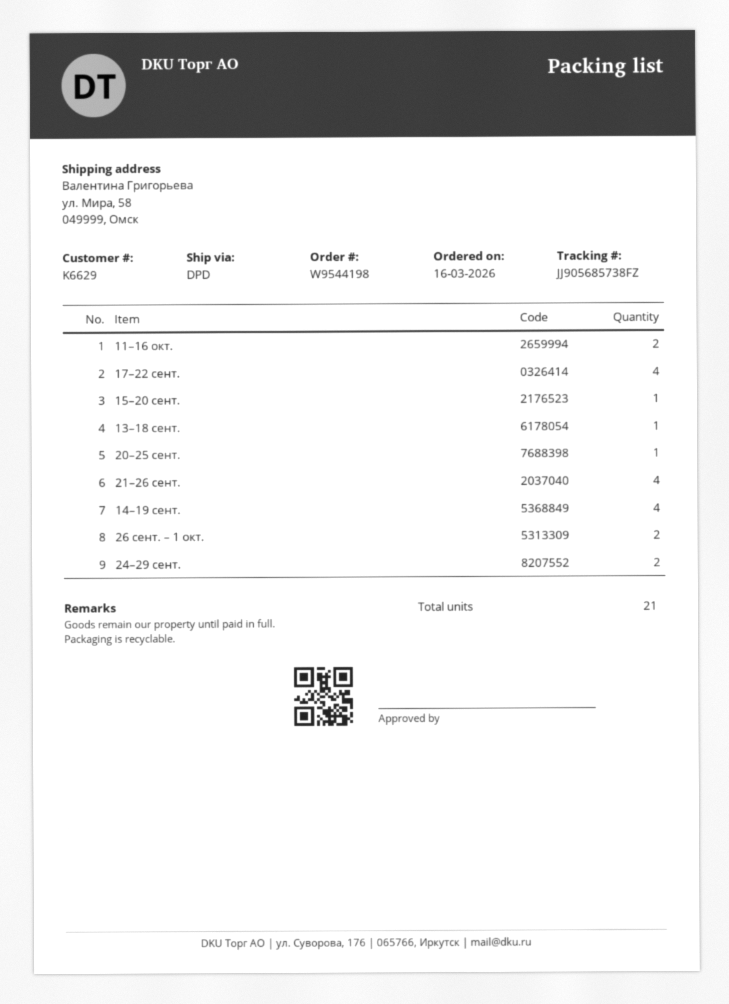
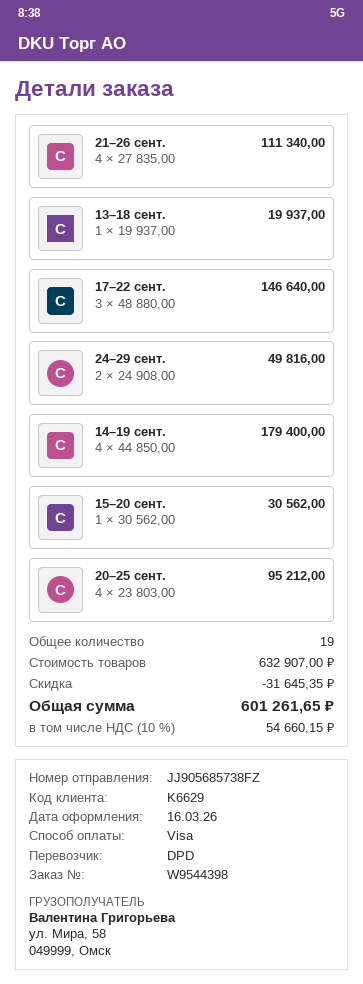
order number: W9544198 -> W9544398
11–16 окт.: 2 -> none
17–22 сент.: 4 -> 3
20–25 сент.: 1 -> 4
26 сент. – 1 окт.: 2 -> none
total quantity: 21 -> 19

